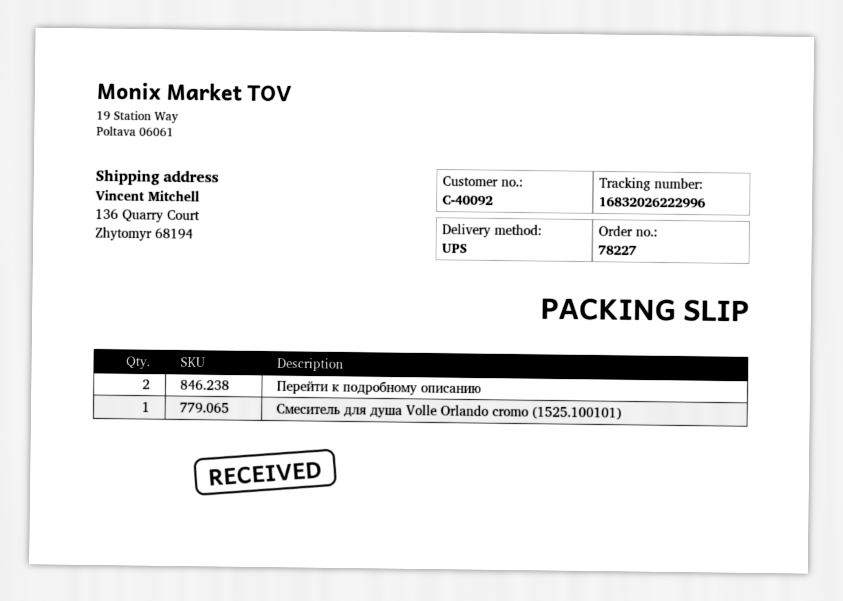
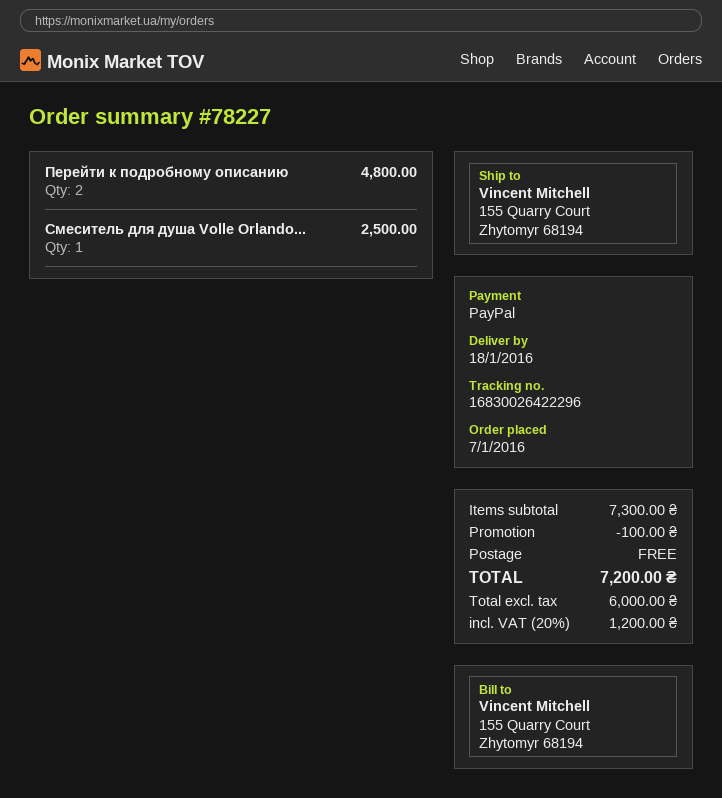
tracking number: 16832026222996 -> 16830026422296
ship to: 136 Quarry Court, Zhytomyr 68194 -> 155 Quarry Court, Zhytomyr 68194

